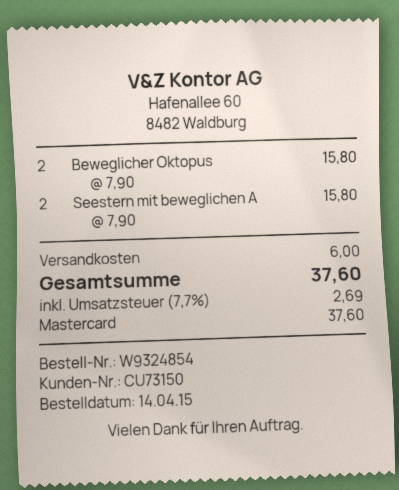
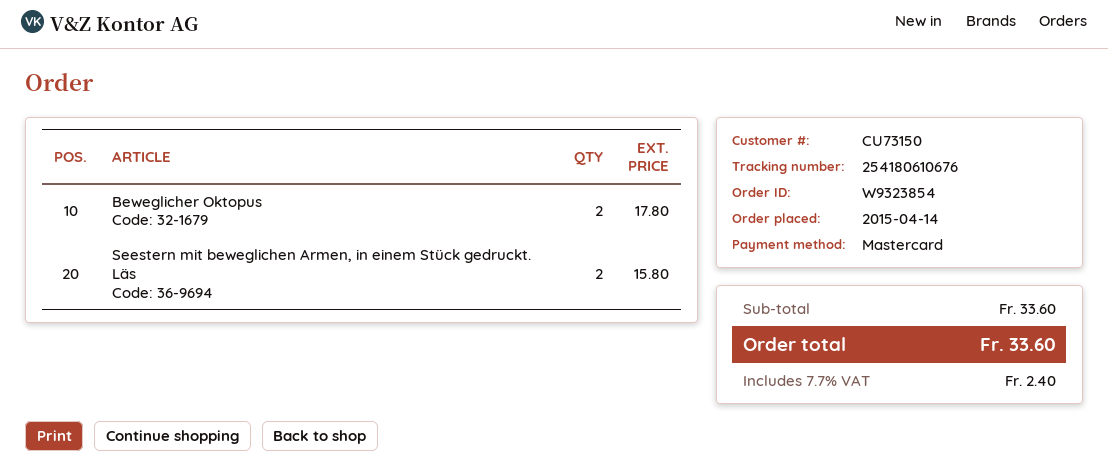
order number: W9324854 -> W9323854
Beweglicher Oktopus: 2 for 15.80 -> 2 for 17.80
shipping: 6.00 -> none
tax: 7.7% = 2.69 -> 7.7% = 2.40
total: 37.60 -> 33.60

